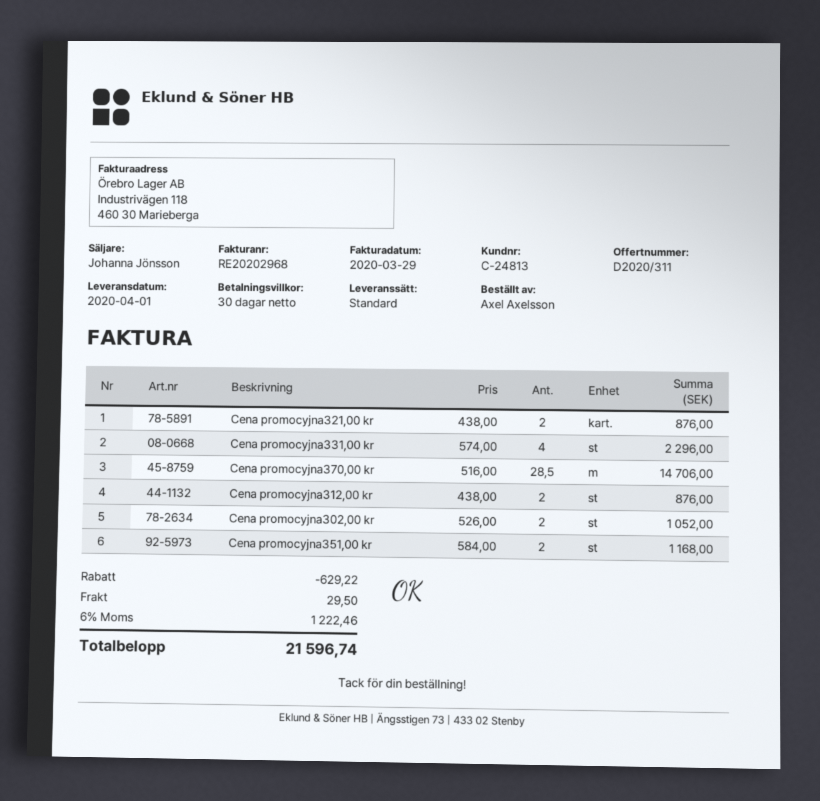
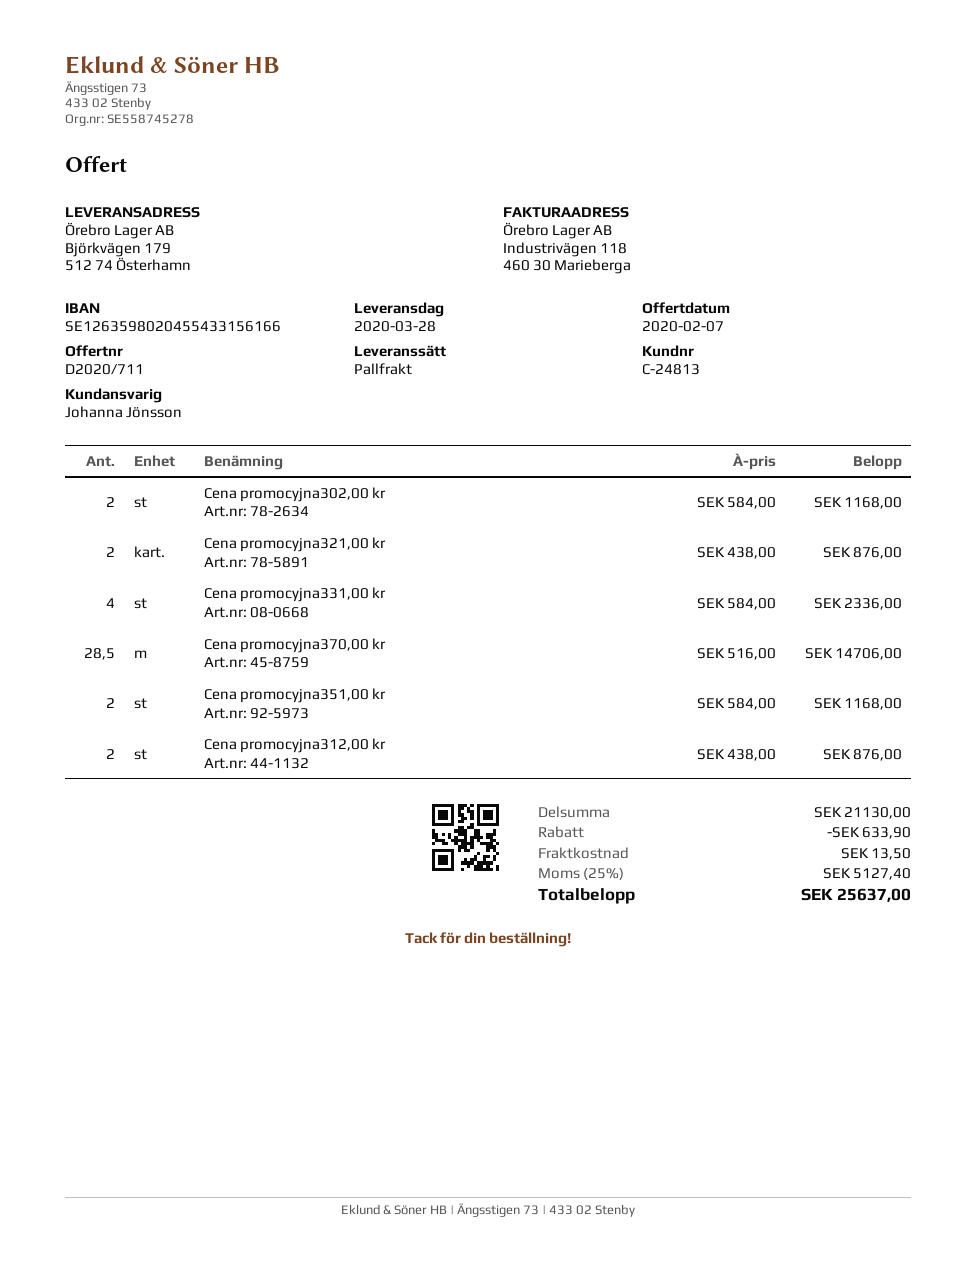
quote number: D2020/311 -> D2020/711
delivery date: 2020-04-01 -> 2020-03-28
shipping method: standard -> pallet freight
Cena promocyjna331,00 kr: 4 x 574.00 = 2296.00 -> 4 x 584.00 = 2336.00
Cena promocyjna302,00 kr: 2 x 526.00 = 1052.00 -> 2 x 584.00 = 1168.00
discount: 629.22 -> 633.90
shipping: 29.50 -> 13.50
tax: 6% = 1222.46 -> 25% = 5127.40
total: 21596.74 -> 25637.00

